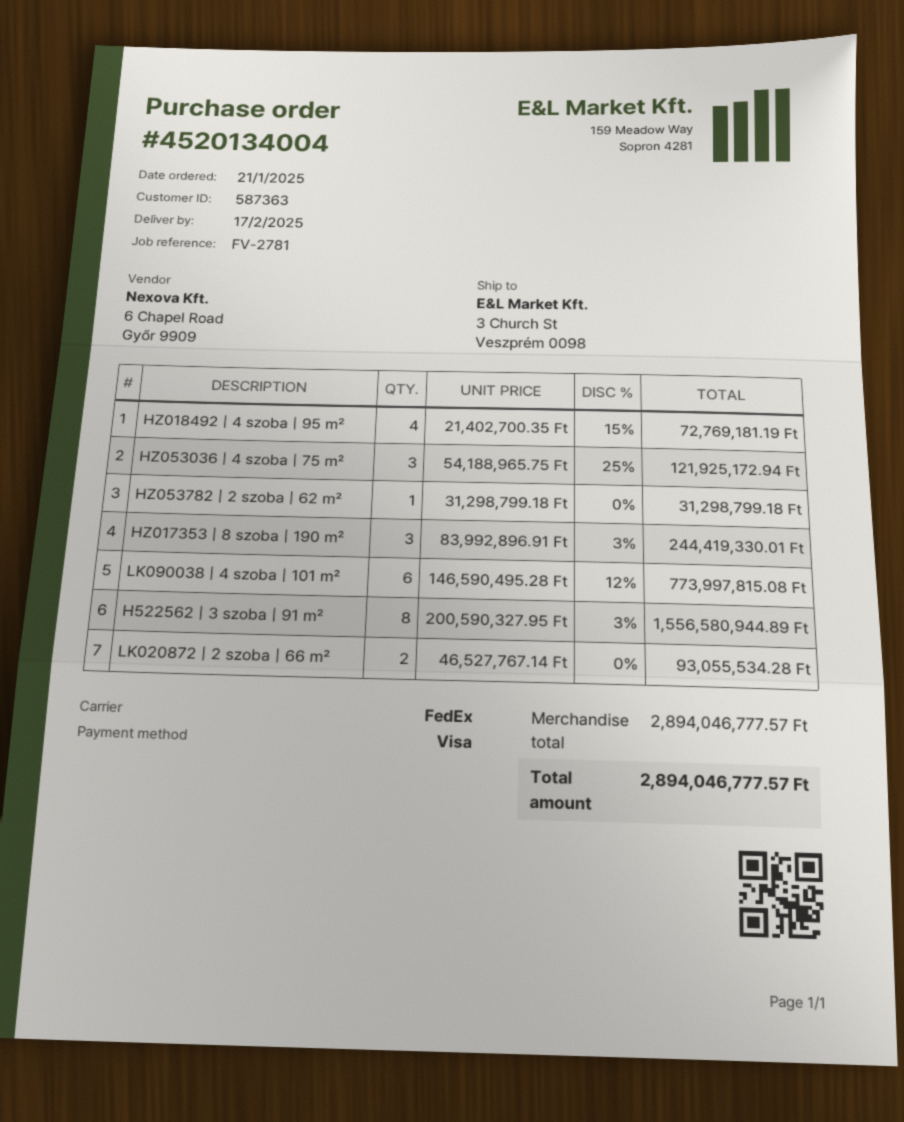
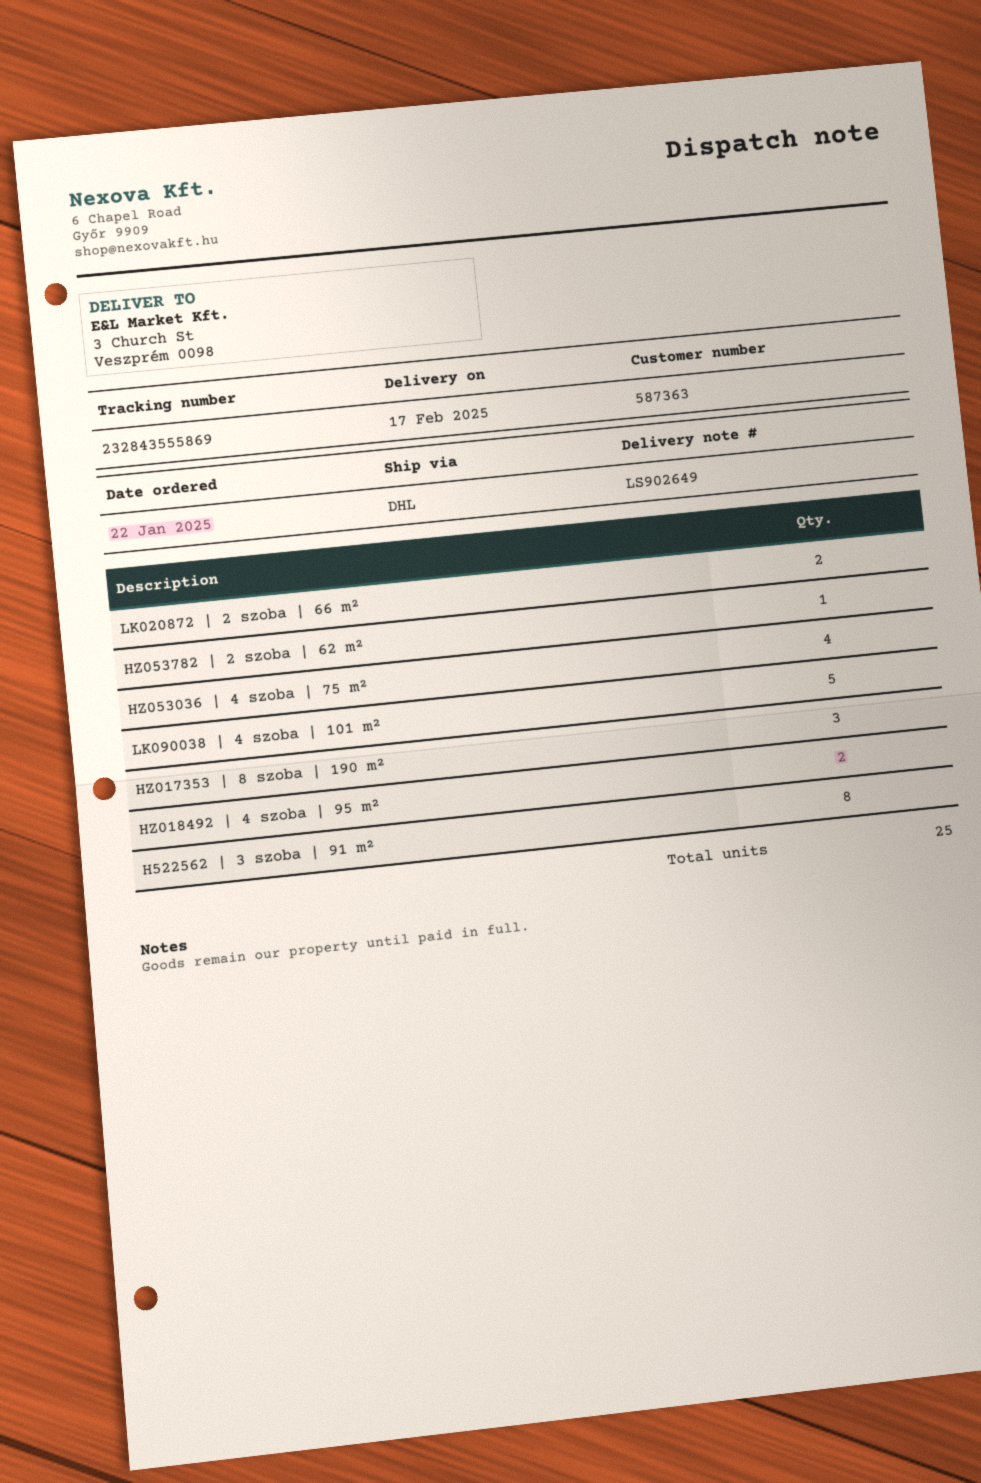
order date: 2025-01-21 -> 2025-01-22
shipping method: FedEx -> DHL
HZ018492 | 4 szoba | 95 m²: 4 -> 2
HZ053036 | 4 szoba | 75 m²: 3 -> 4
LK090038 | 4 szoba | 101 m²: 6 -> 5

